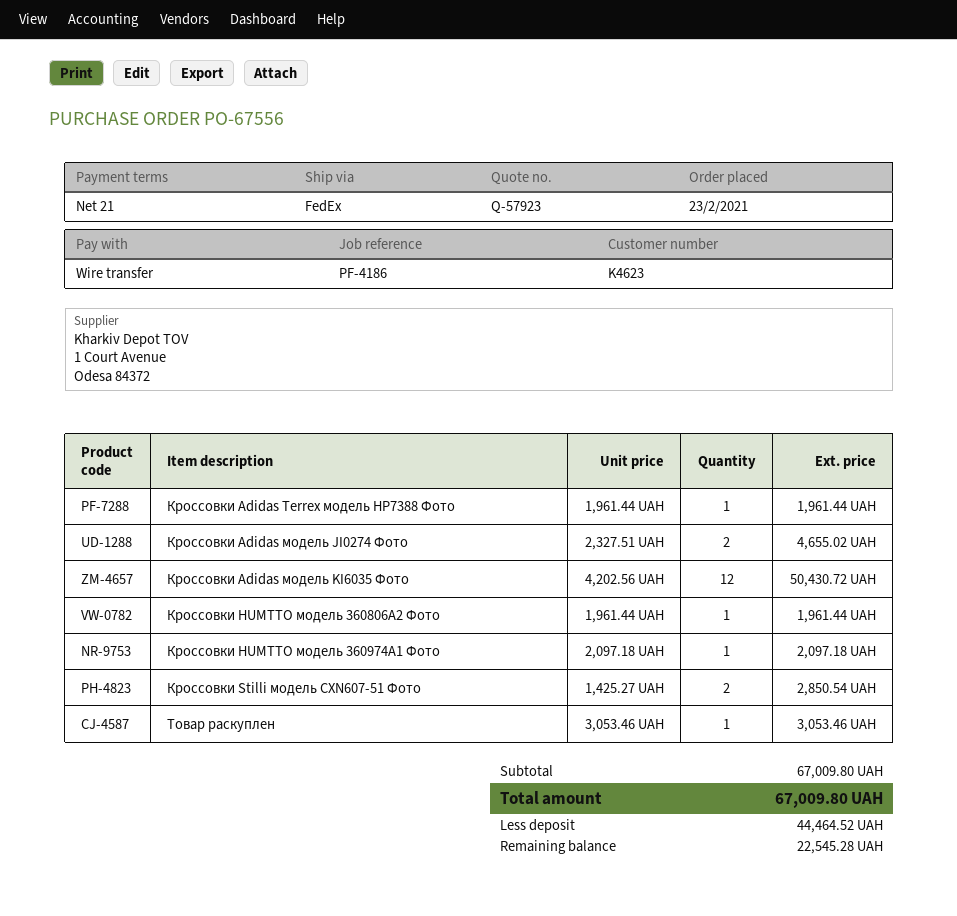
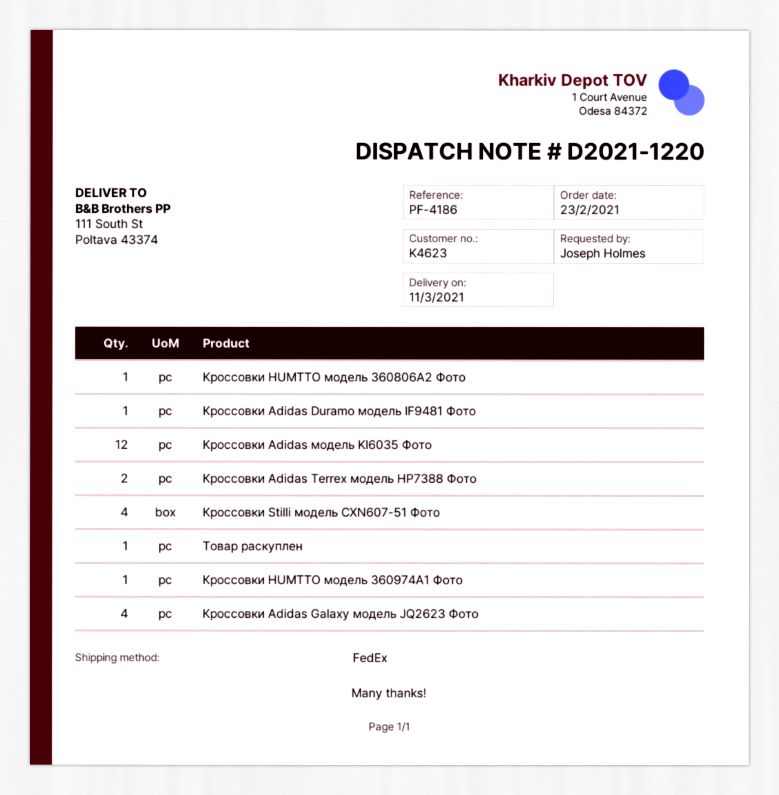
Кроссовки Adidas Terrex модель HP7388 Фото: 1 -> 2
Кроссовки Adidas модель JI0274 Фото: 2 -> none
Кроссовки Stilli модель CXN607-51 Фото: 2 -> 4
Кроссовки Adidas Duramo модель IF9481 Фото: none -> 1
Кроссовки Adidas Galaxy модель JQ2623 Фото: none -> 4

